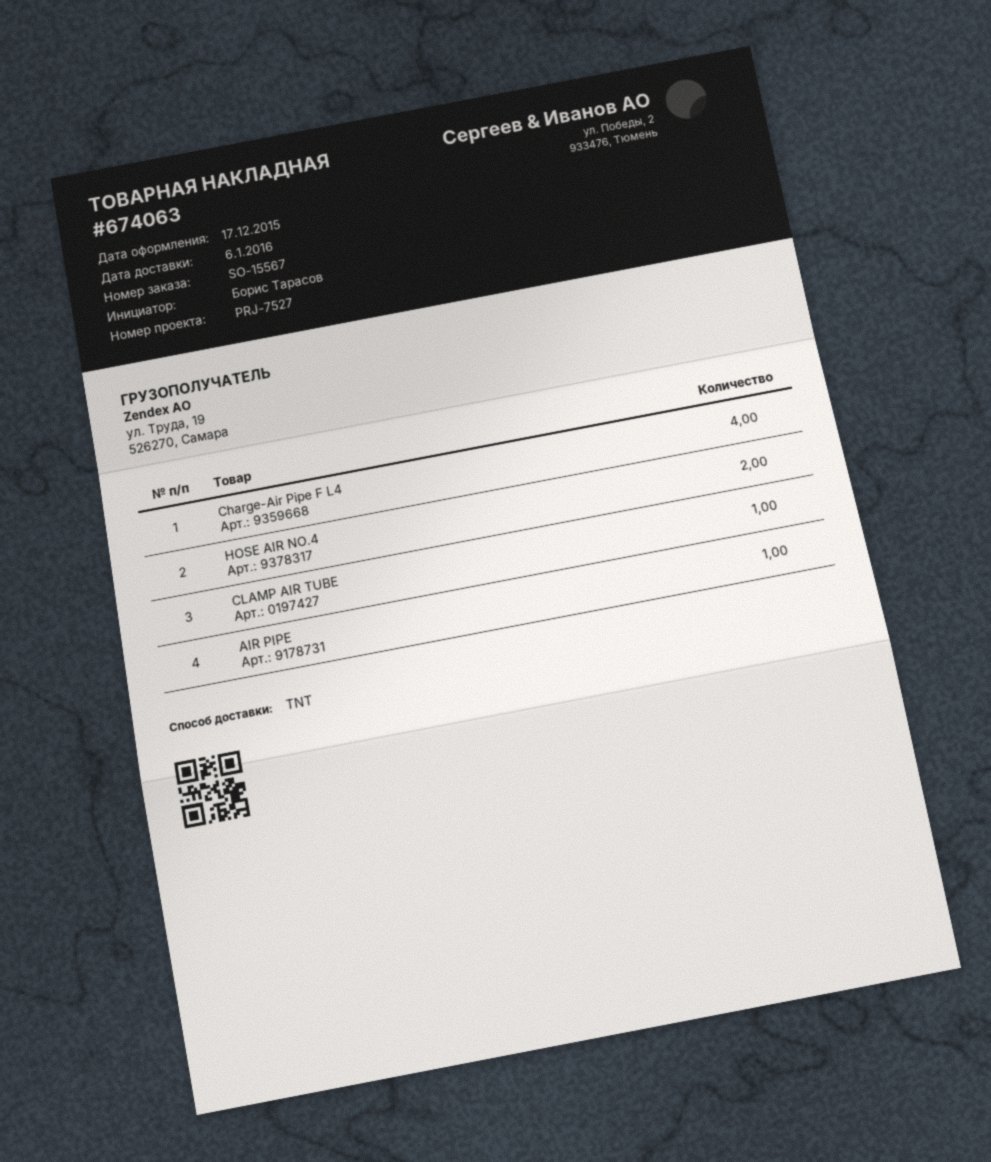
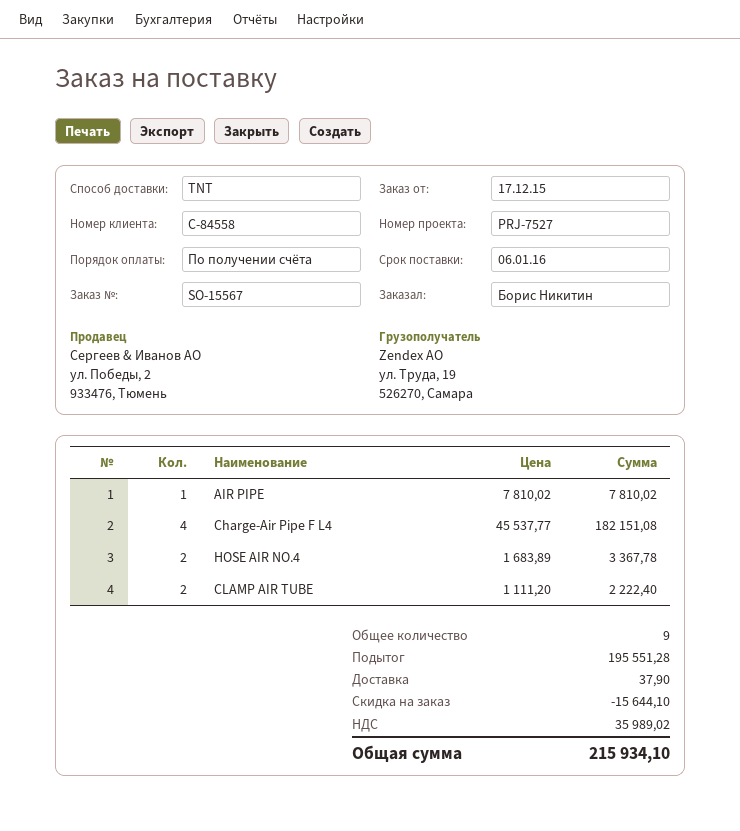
ordered by: Борис Тарасов -> Борис Никитин
CLAMP AIR TUBE: 1 -> 2

